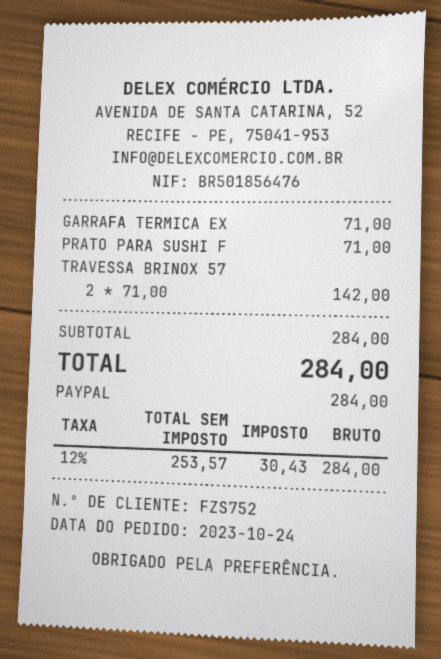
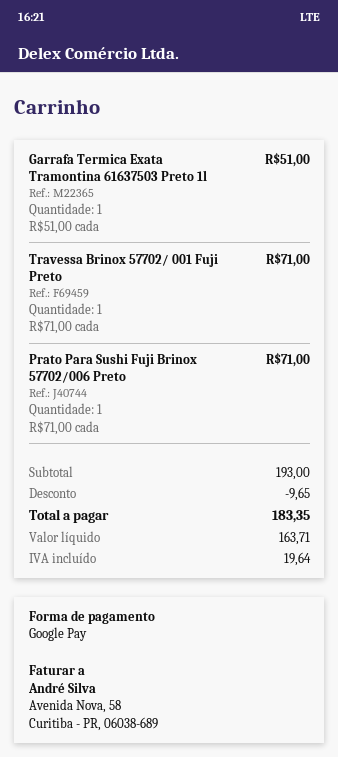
payment method: PayPal -> Google Pay
GARRAFA TERMICA EX: 1 x 71.00 = 71.00 -> 1 x 51.00 = 51.00
TRAVESSA BRINOX 57: 2 x 71.00 = 142.00 -> 1 x 71.00 = 71.00
subtotal: 284.00 -> 193.00
discount: none -> 9.65
net: 253.57 -> 163.71
tax: 30.43 -> 19.64
total: 284.00 -> 183.35

